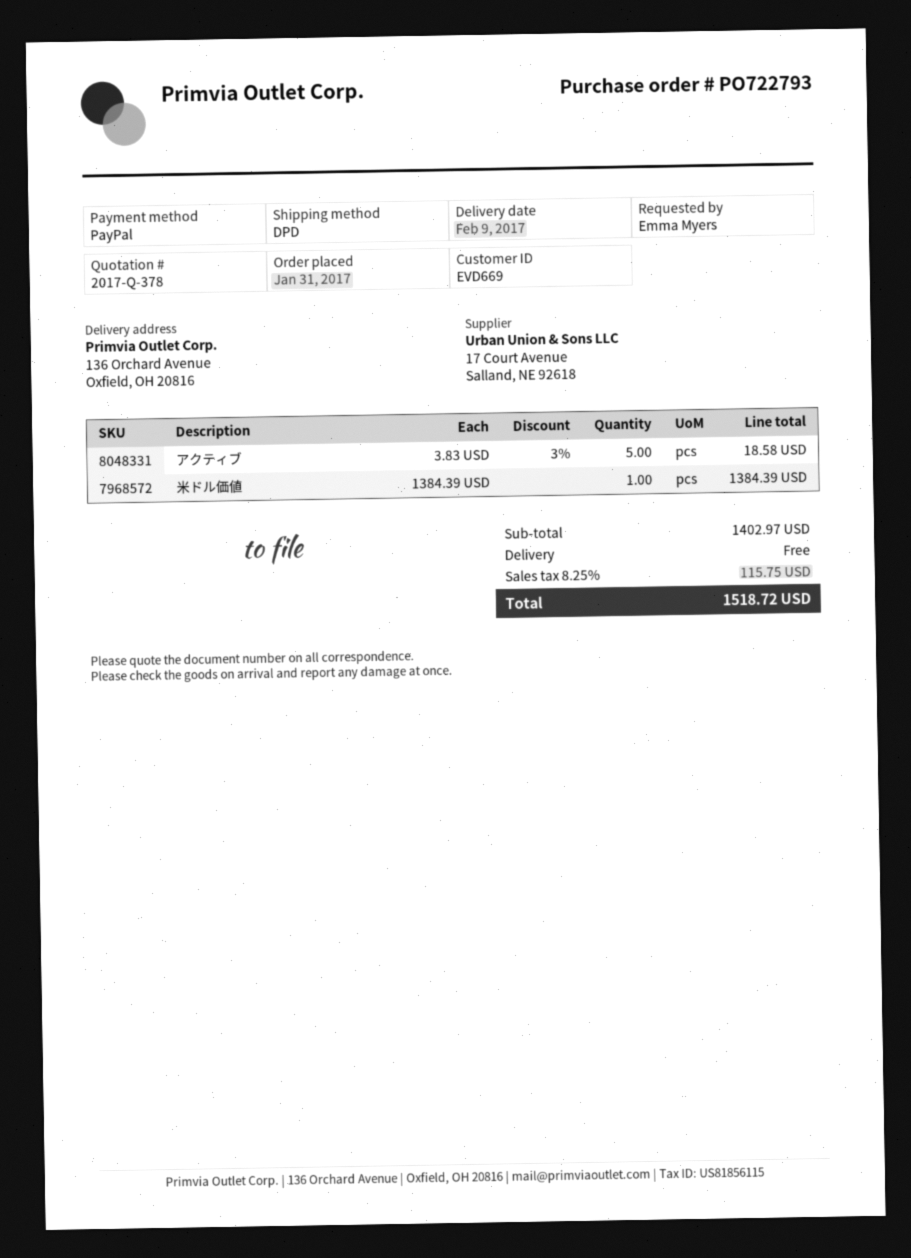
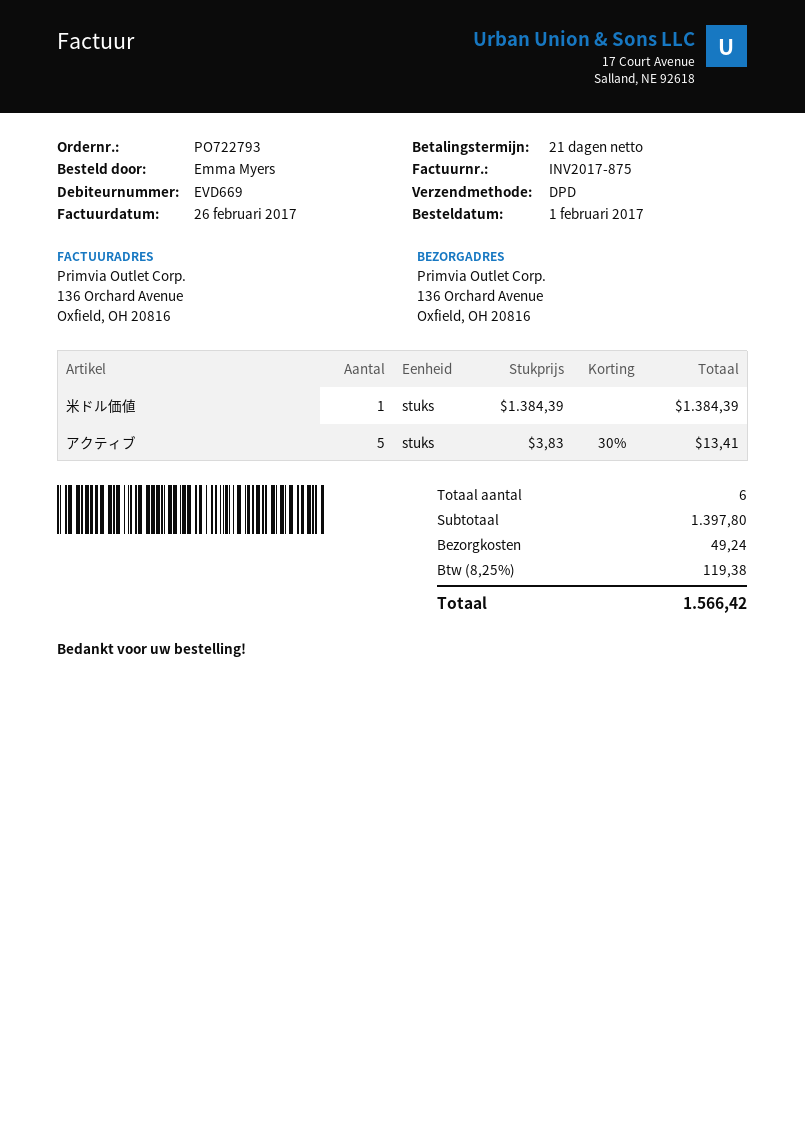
order date: 2017-01-31 -> 2017-02-01
アクティブ: 5 x 3.83 - 3% = 18.58 -> 5 x 3.83 - 30% = 13.41
subtotal: 1402.97 -> 1397.80
shipping: 0.00 -> 49.24
tax: 8.25% = 115.75 -> 8.25% = 119.38
total: 1518.72 -> 1566.42

